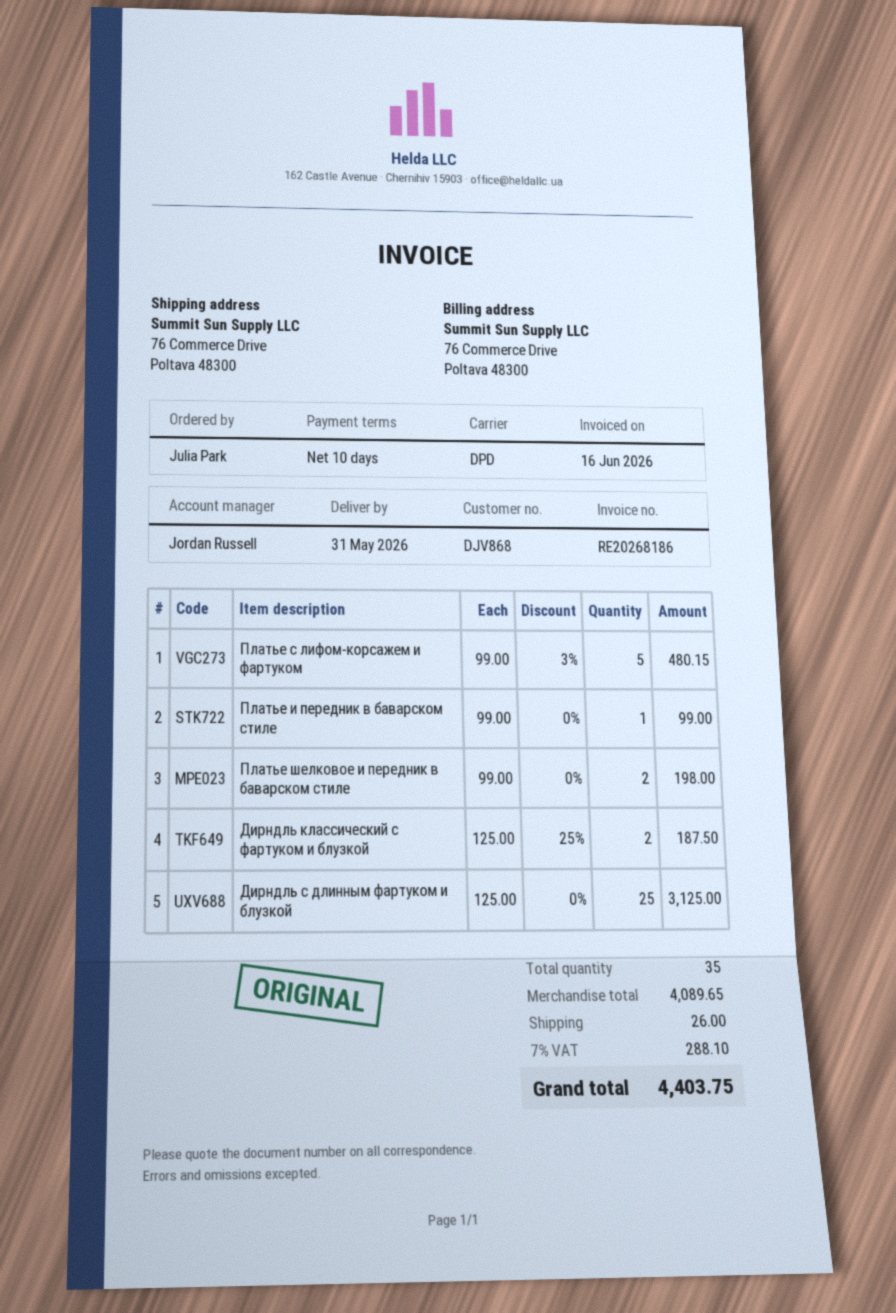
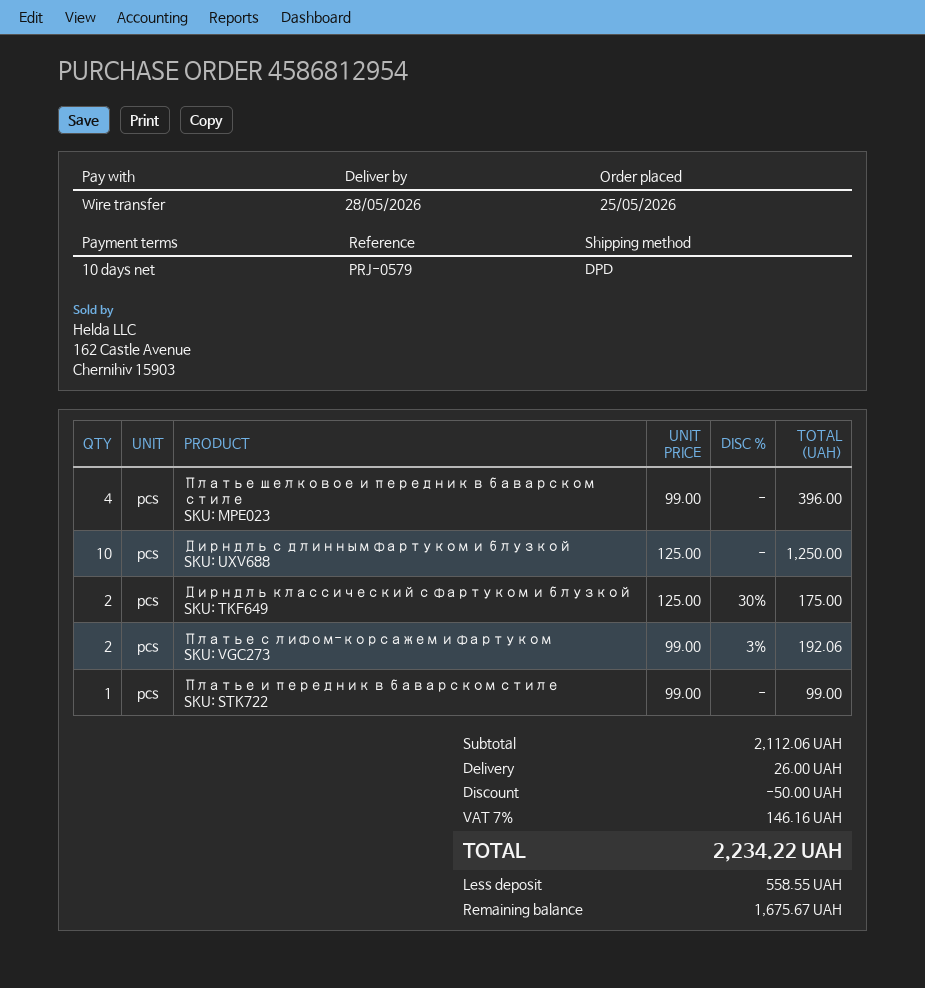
delivery date: 2026-05-31 -> 2026-05-28
Платье с лифом-корсажем и фартуком: 5 x 99.00 - 3% = 480.15 -> 2 x 99.00 - 3% = 192.06
Платье шелковое и передник в баварском стиле: 2 x 99.00 = 198.00 -> 4 x 99.00 = 396.00
Дирндль классический с фартуком и блузкой: 2 x 125.00 - 25% = 187.50 -> 2 x 125.00 - 30% = 175.00
Дирндль с длинным фартуком и блузкой: 25 x 125.00 = 3125.00 -> 10 x 125.00 = 1250.00
subtotal: 4089.65 -> 2112.06
discount: none -> 50.00
tax: 7% = 288.10 -> 7% = 146.16
total: 4403.75 -> 2234.22

